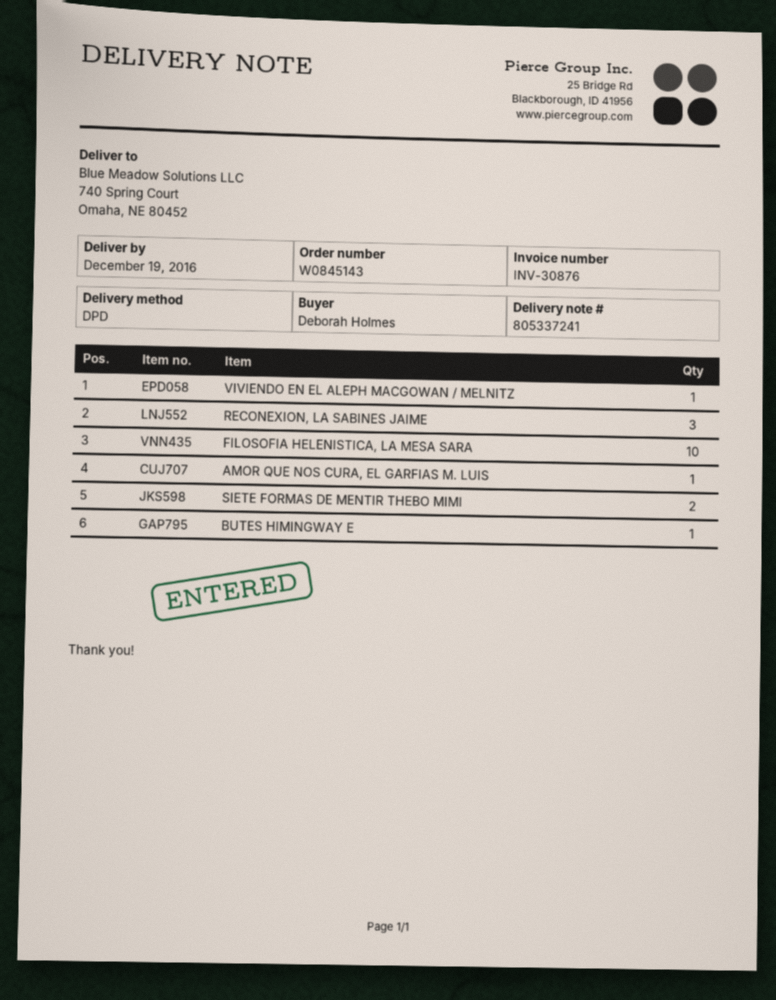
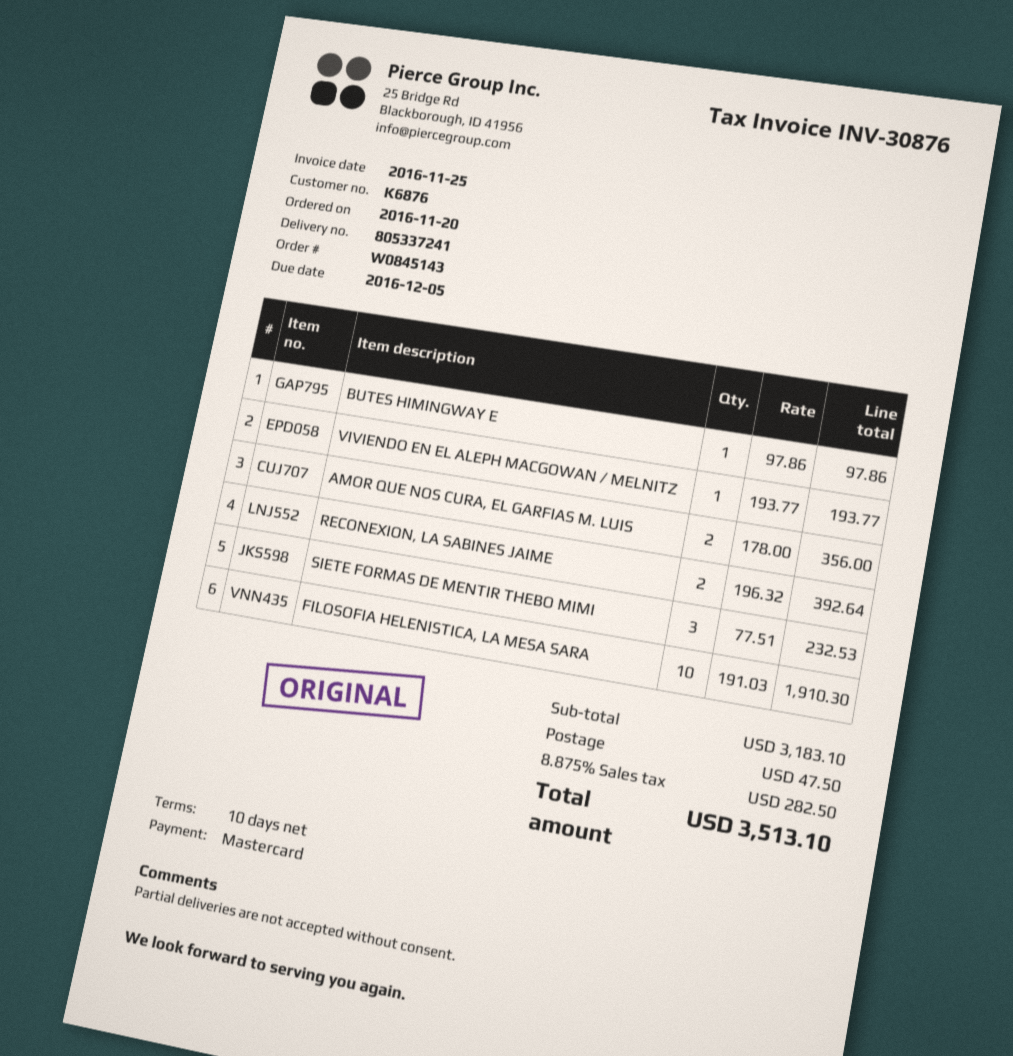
RECONEXION, LA SABINES JAIME: 3 -> 2
AMOR QUE NOS CURA, EL GARFIAS M. LUIS: 1 -> 2
SIETE FORMAS DE MENTIR THEBO MIMI: 2 -> 3

